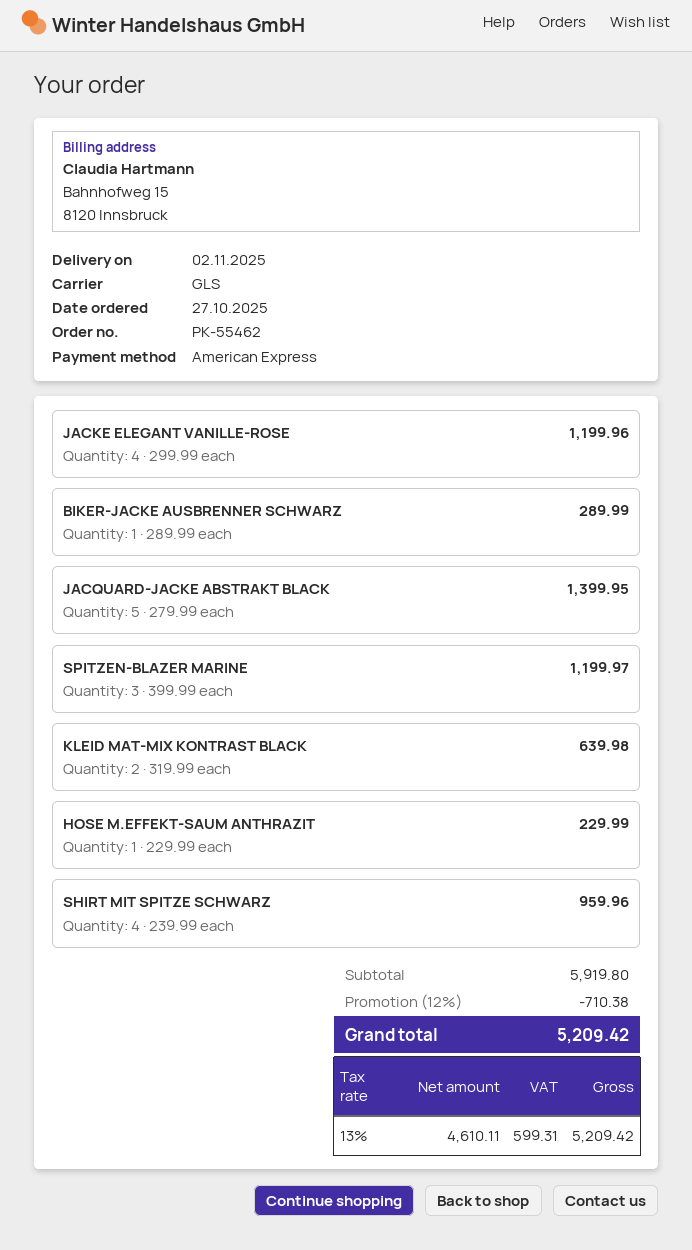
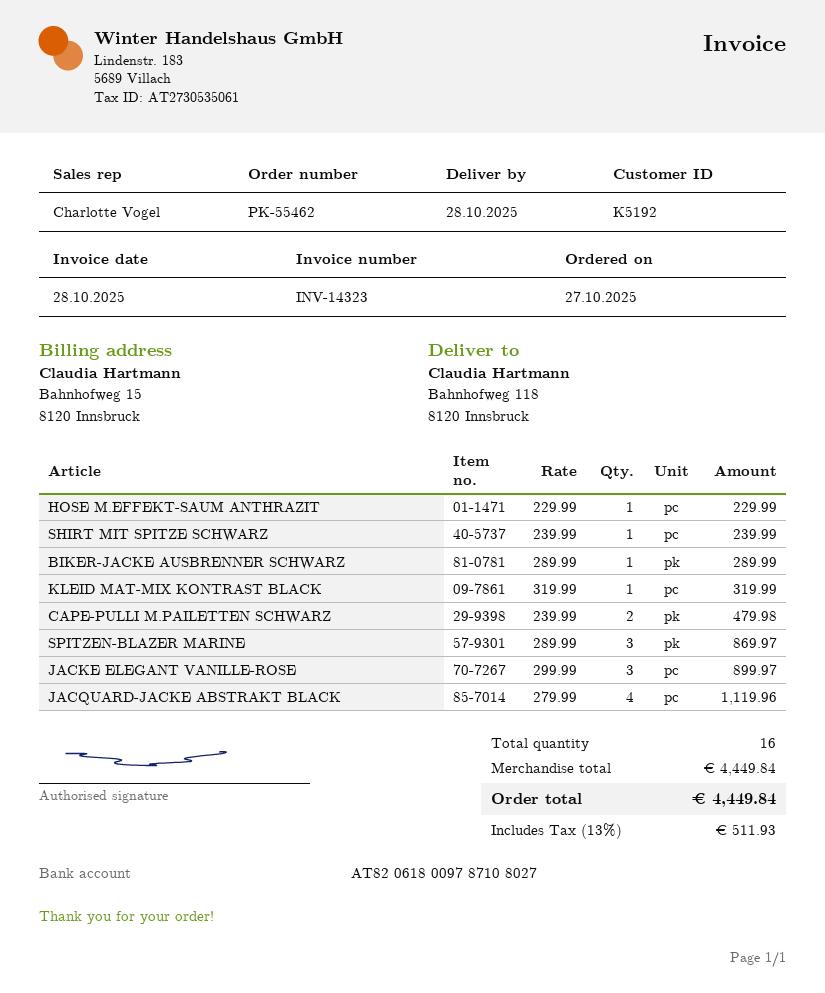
delivery date: 2025-11-02 -> 2025-10-28
JACKE ELEGANT VANILLE-ROSE: 4 x 299.99 = 1199.96 -> 3 x 299.99 = 899.97
JACQUARD-JACKE ABSTRAKT BLACK: 5 x 279.99 = 1399.95 -> 4 x 279.99 = 1119.96
SPITZEN-BLAZER MARINE: 3 x 399.99 = 1199.97 -> 3 x 289.99 = 869.97
KLEID MAT-MIX KONTRAST BLACK: 2 x 319.99 = 639.98 -> 1 x 319.99 = 319.99
SHIRT MIT SPITZE SCHWARZ: 4 x 239.99 = 959.96 -> 1 x 239.99 = 239.99
CAPE-PULLI M.PAILETTEN SCHWARZ: none -> 2 x 239.99 = 479.98
subtotal: 5919.80 -> 4449.84
discount: 12% = 710.38 -> none
tax: 13% = 599.31 -> 13% = 511.93
total: 5209.42 -> 4449.84

